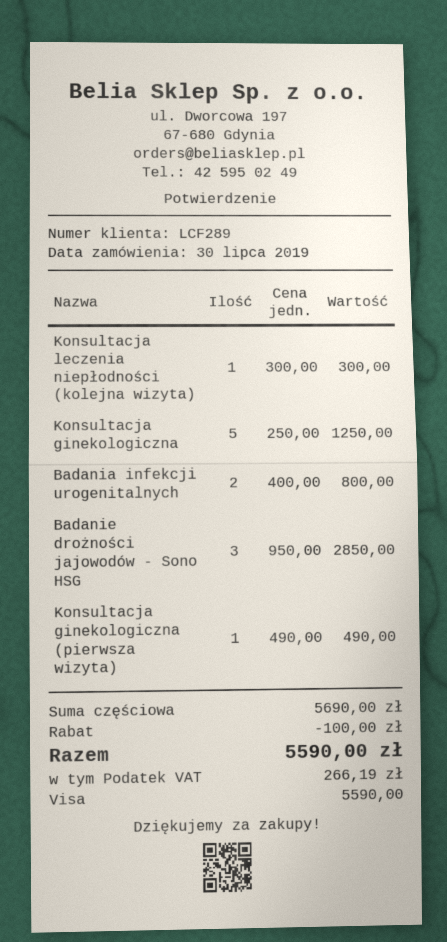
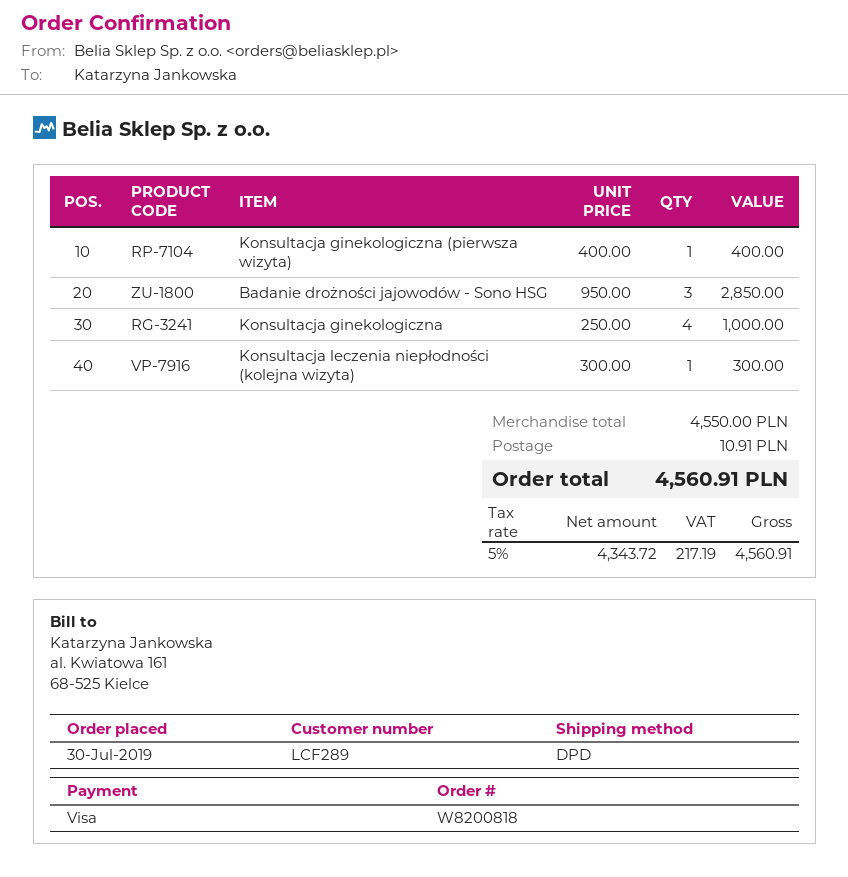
Konsultacja ginekologiczna: 5 x 250.00 = 1250.00 -> 4 x 250.00 = 1000.00
Badania infekcji urogenitalnych: 2 x 400.00 = 800.00 -> none
Konsultacja ginekologiczna (pierwsza wizyta): 1 x 490.00 = 490.00 -> 1 x 400.00 = 400.00
subtotal: 5690.00 -> 4550.00
discount: 100.00 -> none
shipping: none -> 10.91
tax: 266.19 -> 217.19
total: 5590.00 -> 4560.91

